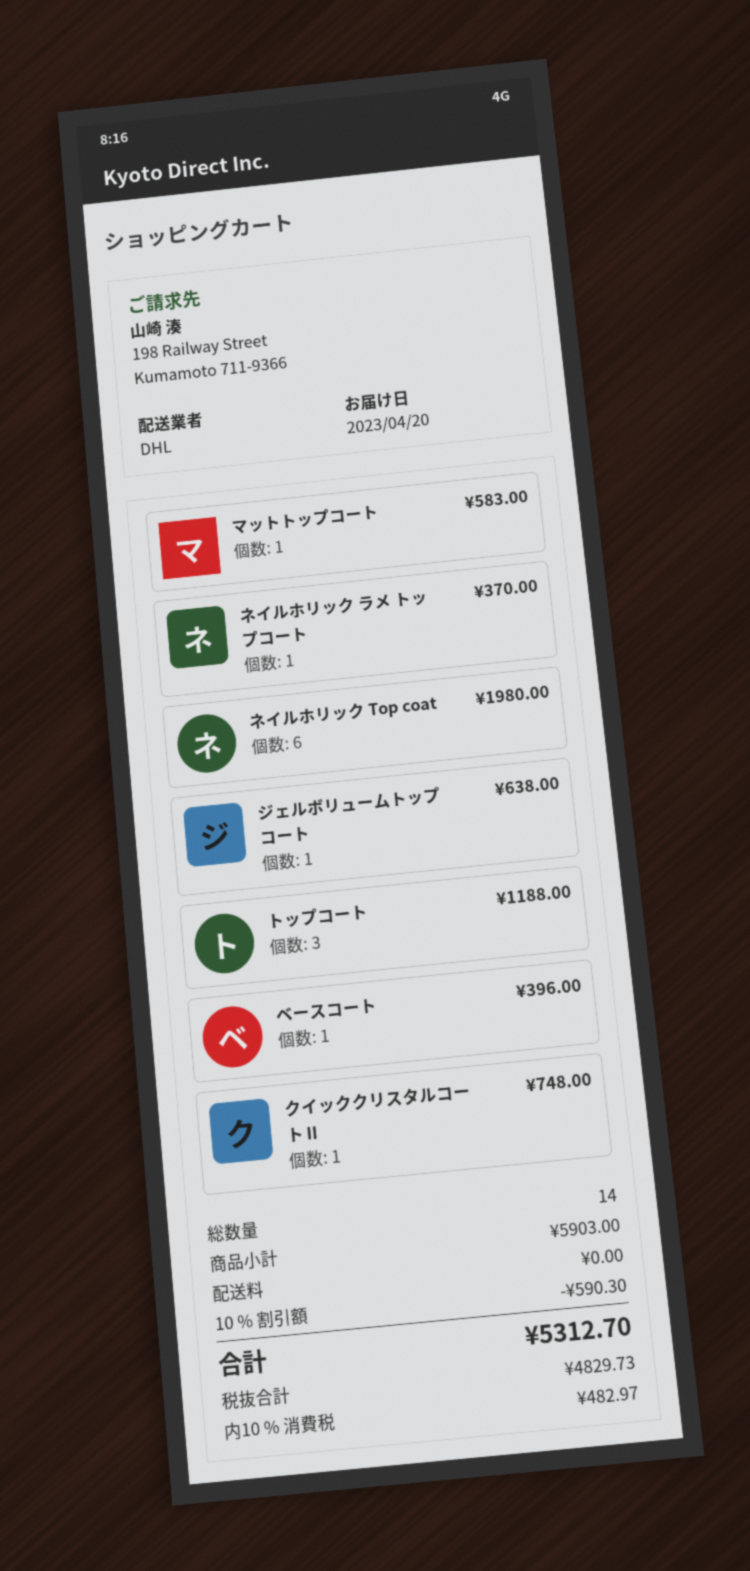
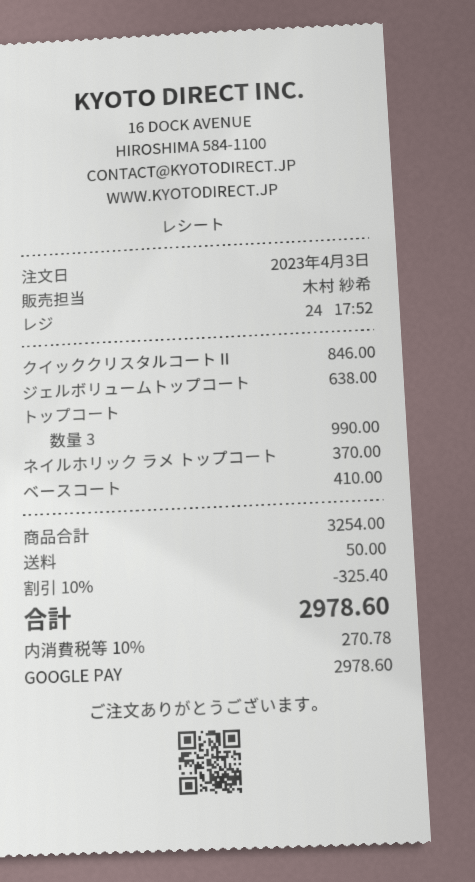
マットトップコート: 1 for 583.00 -> none
ネイルホリック Top coat: 6 for 1980.00 -> none
トップコート: 3 for 1188.00 -> 3 for 990.00
ベースコート: 1 for 396.00 -> 1 for 410.00
クイッククリスタルコートⅡ: 1 for 748.00 -> 1 for 846.00
subtotal: 5903.00 -> 3254.00
discount: 10% = 590.30 -> 10% = 325.40
shipping: 0.00 -> 50.00
tax: 10% = 482.97 -> 10% = 270.78
total: 5312.70 -> 2978.60

